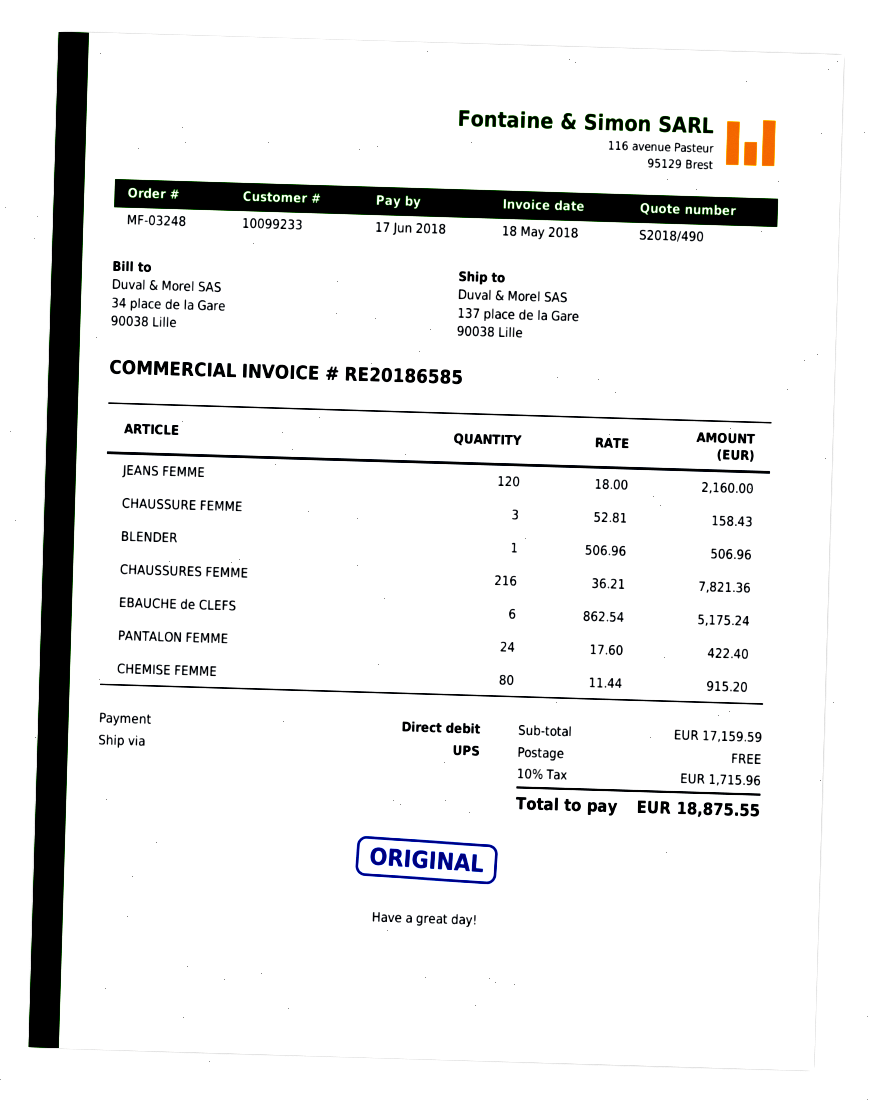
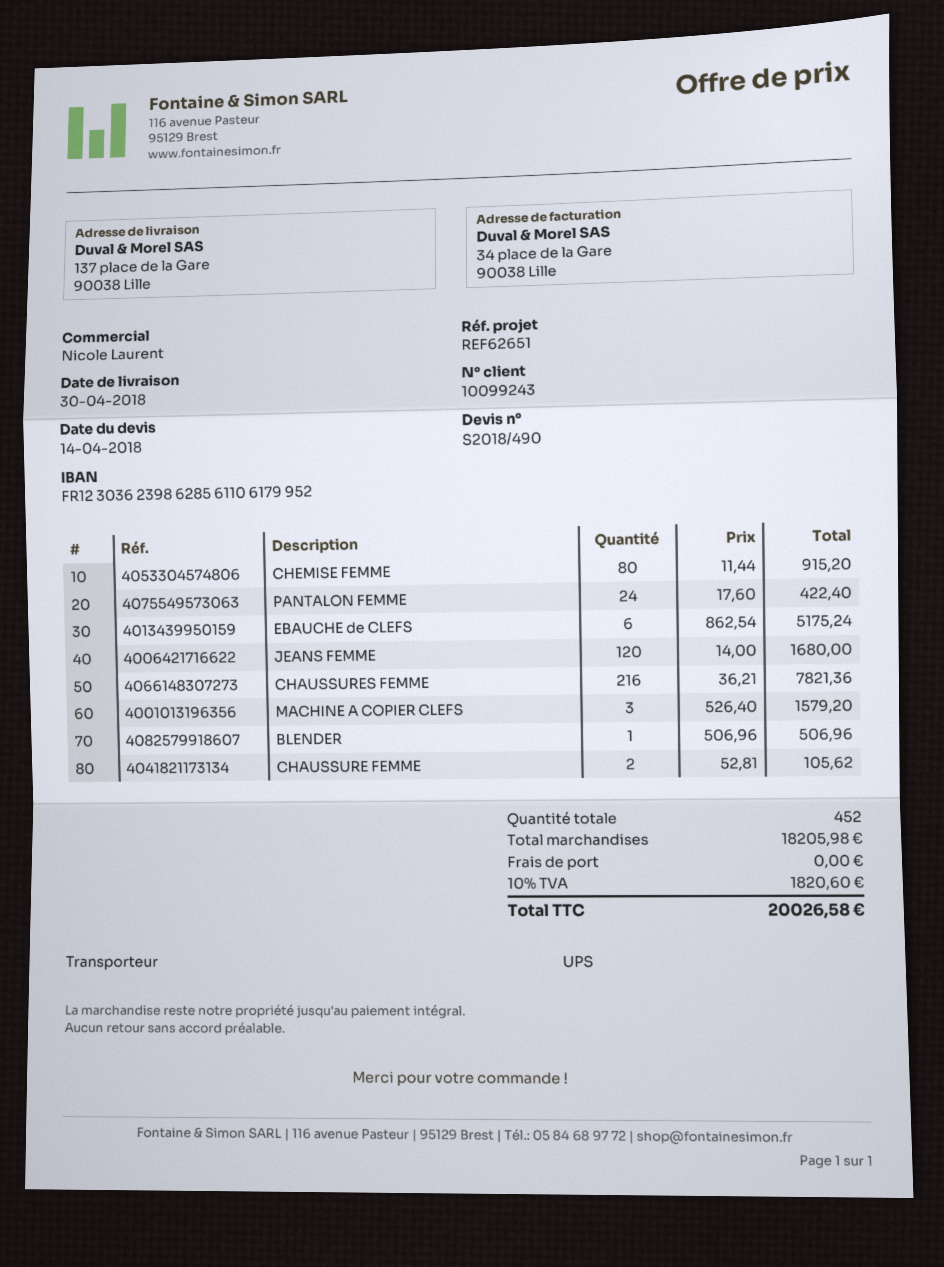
customer number: 10099233 -> 10099243
JEANS FEMME: 120 x 18.00 = 2160.00 -> 120 x 14.00 = 1680.00
CHAUSSURE FEMME: 3 x 52.81 = 158.43 -> 2 x 52.81 = 105.62
MACHINE A COPIER CLEFS: none -> 3 x 526.40 = 1579.20
subtotal: 17159.59 -> 18205.98
tax: 10% = 1715.96 -> 10% = 1820.60
total: 18875.55 -> 20026.58

